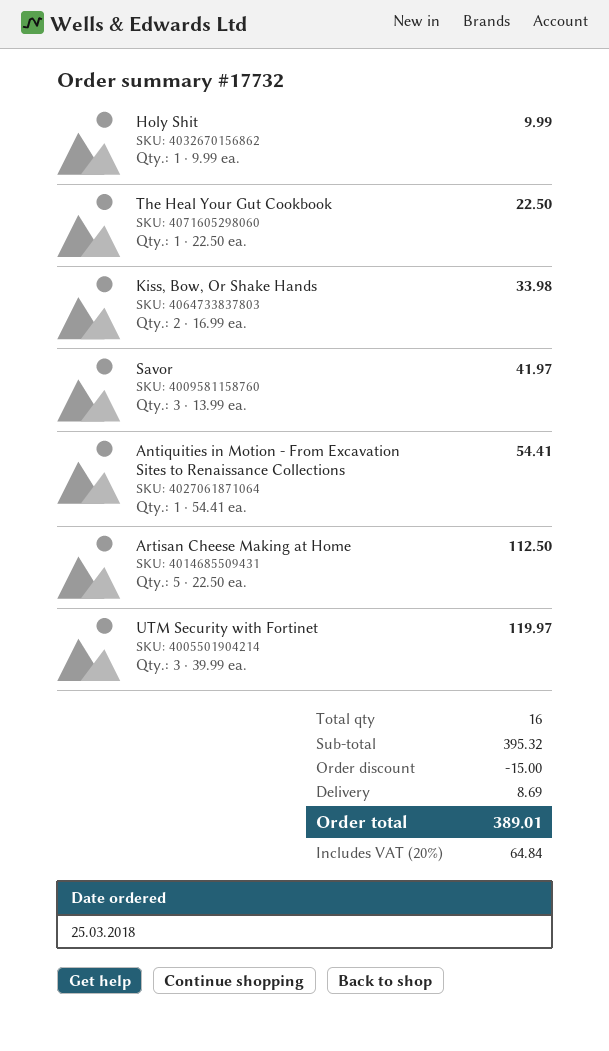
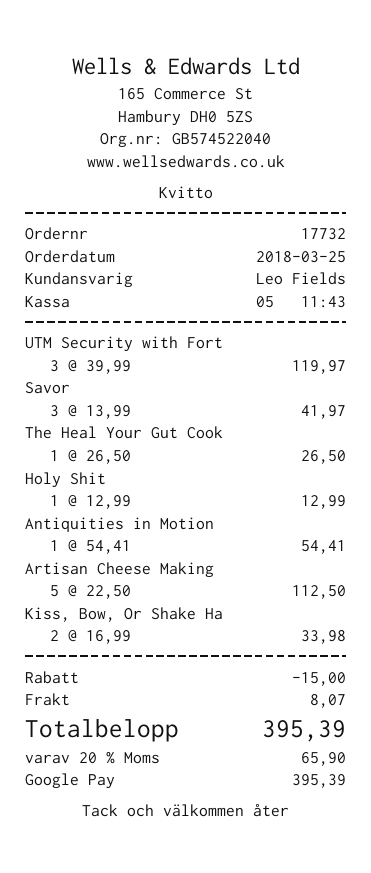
Holy Shit: 1 x 9.99 = 9.99 -> 1 x 12.99 = 12.99
The Heal Your Gut Cookbook: 1 x 22.50 = 22.50 -> 1 x 26.50 = 26.50
shipping: 8.69 -> 8.07
tax: 20% = 64.84 -> 20% = 65.90
total: 389.01 -> 395.39

